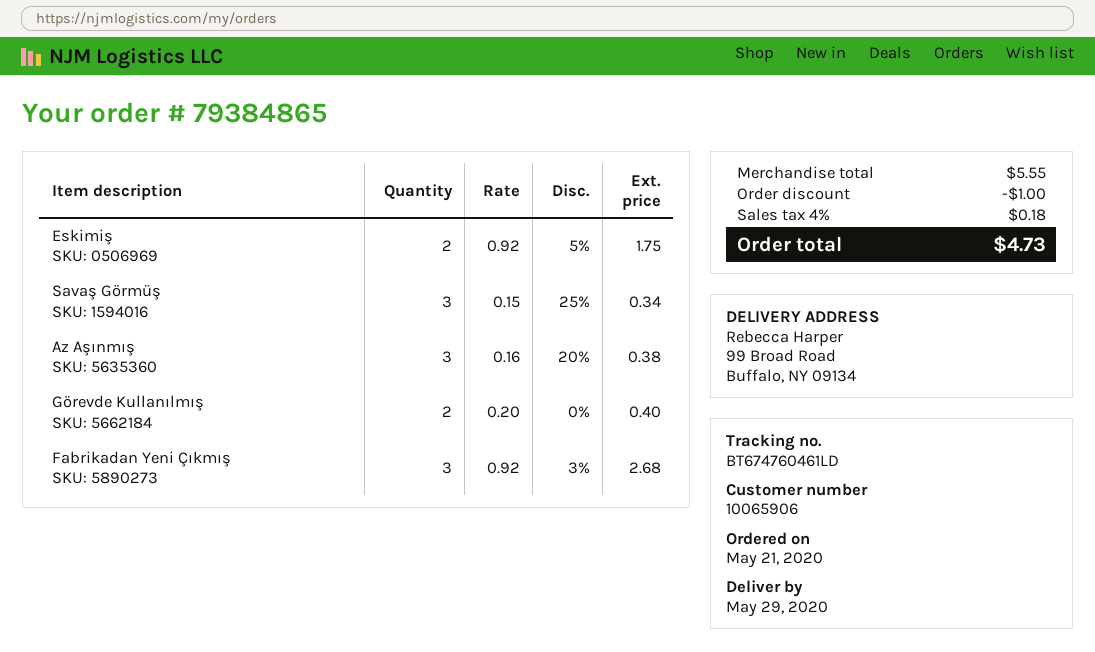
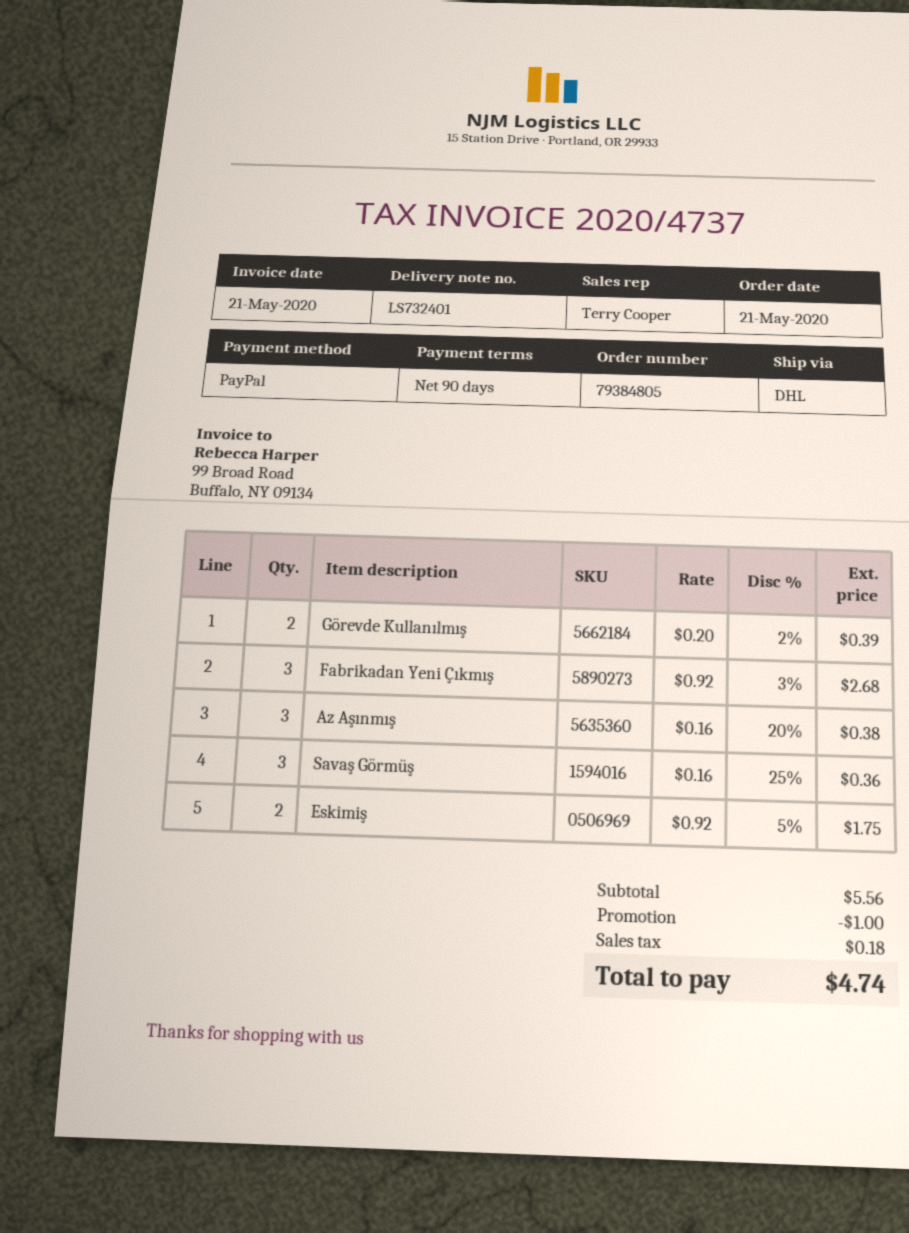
order number: 79384865 -> 79384805
Savaş Görmüş: 3 x 0.15 - 25% = 0.34 -> 3 x 0.16 - 25% = 0.36
Görevde Kullanılmış: 2 x 0.20 = 0.40 -> 2 x 0.20 - 2% = 0.39
subtotal: 5.55 -> 5.56
total: 4.73 -> 4.74

